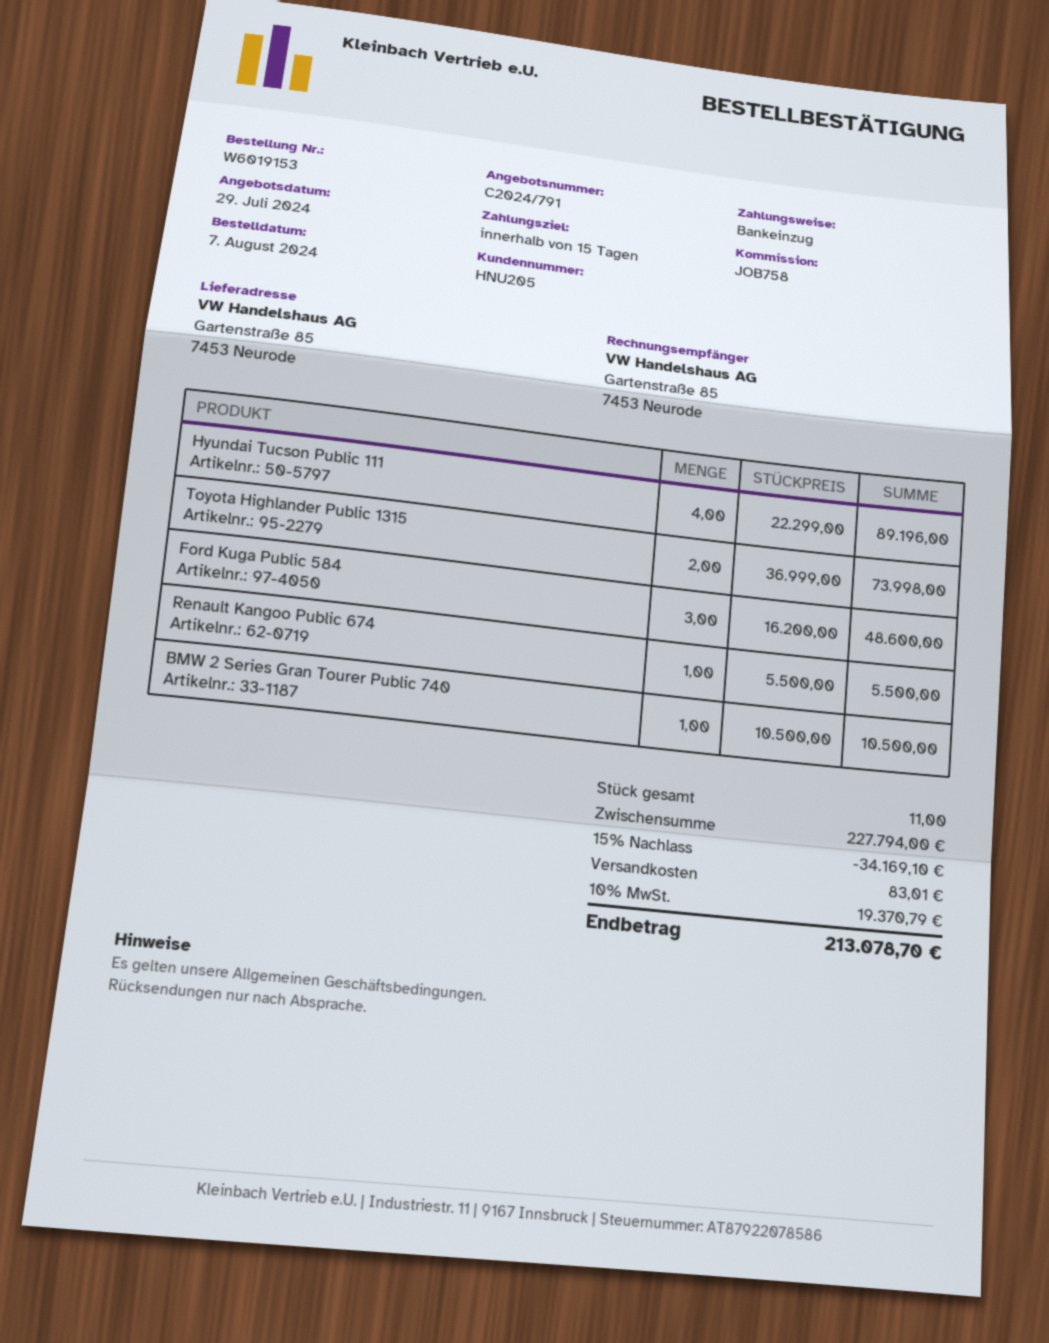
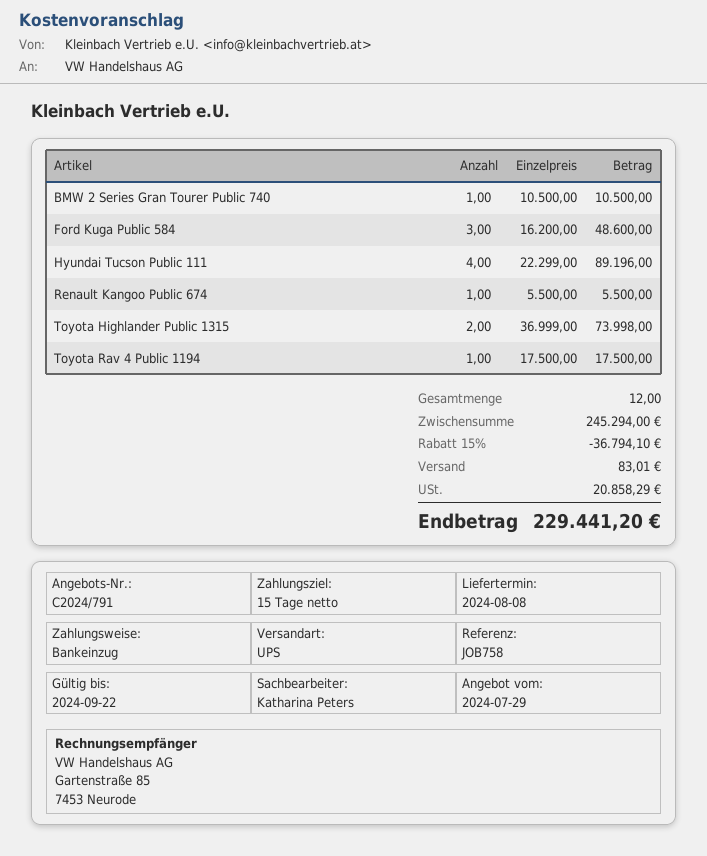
Toyota Rav 4 Public 1194: none -> 1 x 17500.00 = 17500.00
total quantity: 11 -> 12
subtotal: 227794.00 -> 245294.00
discount: 15% = 34169.10 -> 15% = 36794.10
tax: 19370.79 -> 20858.29
total: 213078.70 -> 229441.20

